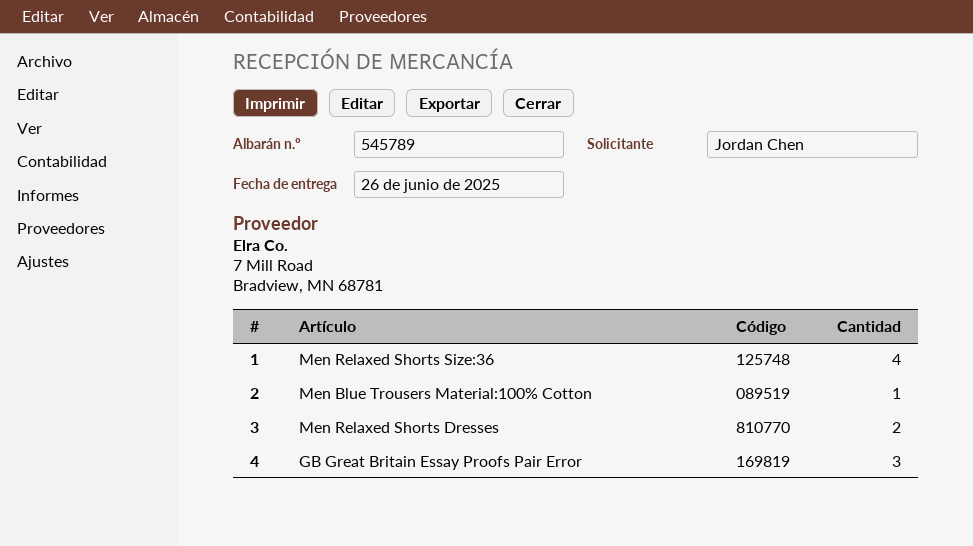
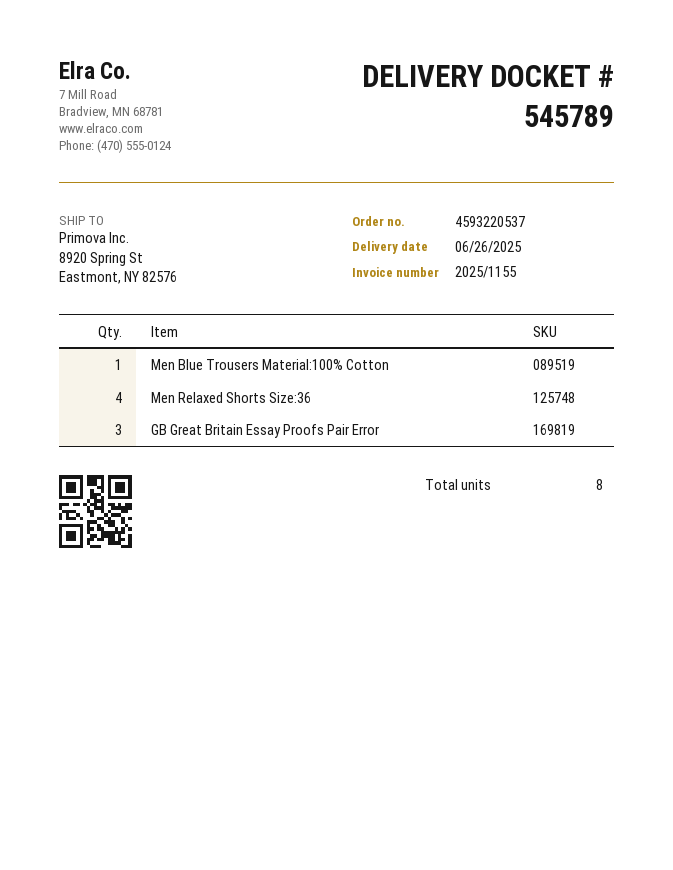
Men Relaxed Shorts Dresses: 2 -> none

